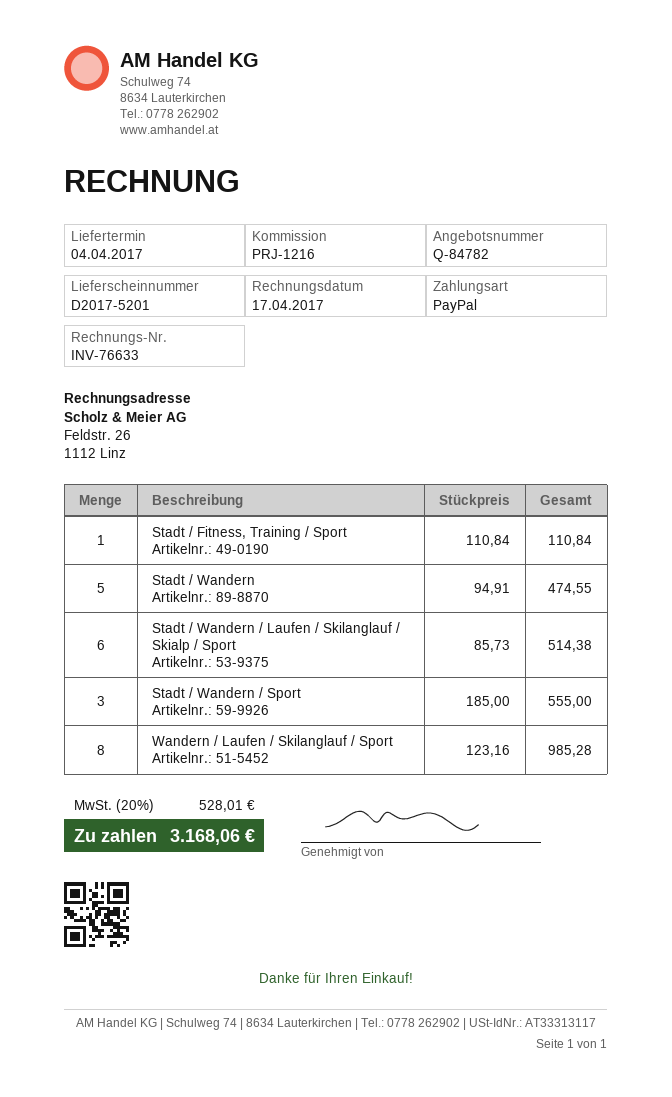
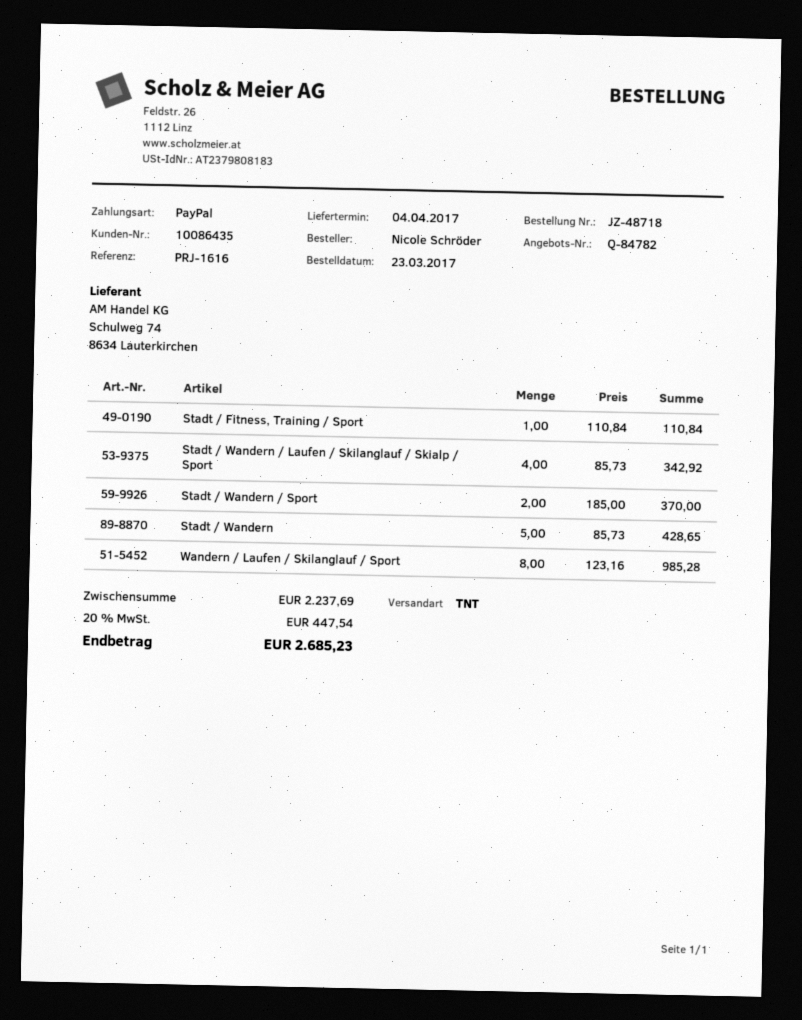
reference: PRJ-1216 -> PRJ-1616
Stadt / Wandern: 5 x 94.91 = 474.55 -> 5 x 85.73 = 428.65
Stadt / Wandern / Laufen / Skilanglauf / Skialp / Sport: 6 x 85.73 = 514.38 -> 4 x 85.73 = 342.92
Stadt / Wandern / Sport: 3 x 185.00 = 555.00 -> 2 x 185.00 = 370.00
tax: 20% = 528.01 -> 20% = 447.54
total: 3168.06 -> 2685.23

